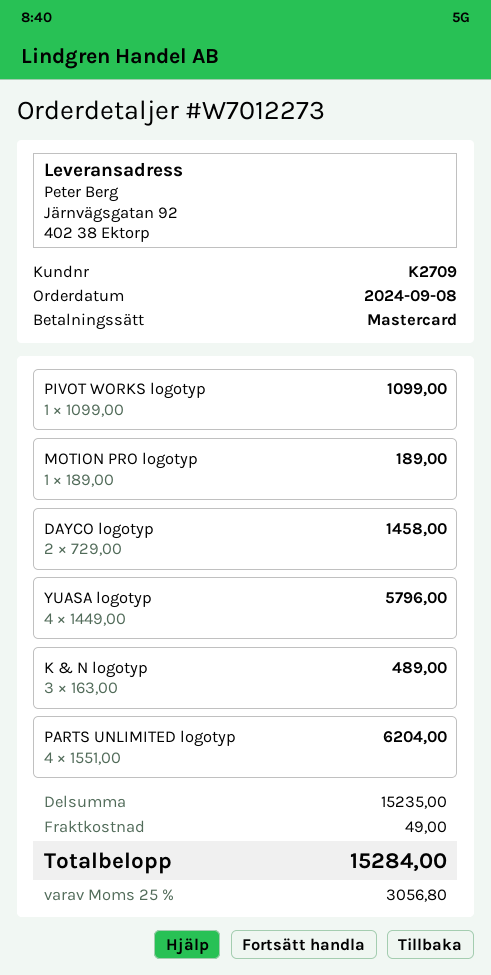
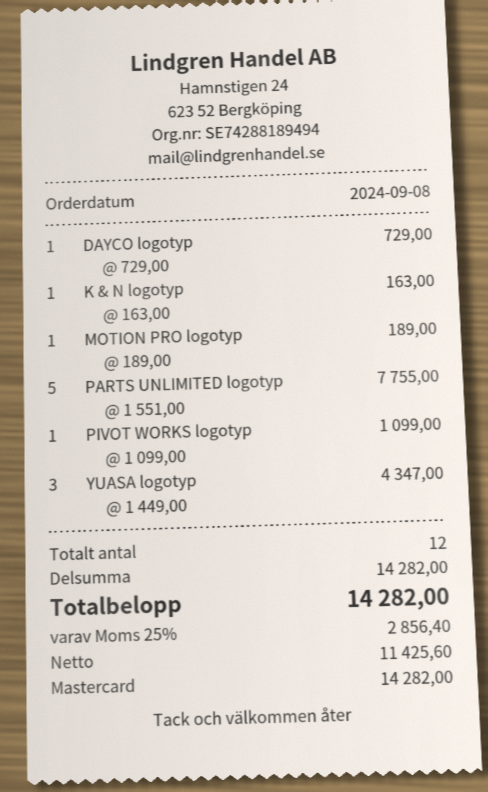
DAYCO logotyp: 2 x 729.00 = 1458.00 -> 1 x 729.00 = 729.00
YUASA logotyp: 4 x 1449.00 = 5796.00 -> 3 x 1449.00 = 4347.00
K & N logotyp: 3 x 163.00 = 489.00 -> 1 x 163.00 = 163.00
PARTS UNLIMITED logotyp: 4 x 1551.00 = 6204.00 -> 5 x 1551.00 = 7755.00
subtotal: 15235.00 -> 14282.00
shipping: 49.00 -> none
tax: 25% = 3056.80 -> 25% = 2856.40
total: 15284.00 -> 14282.00

